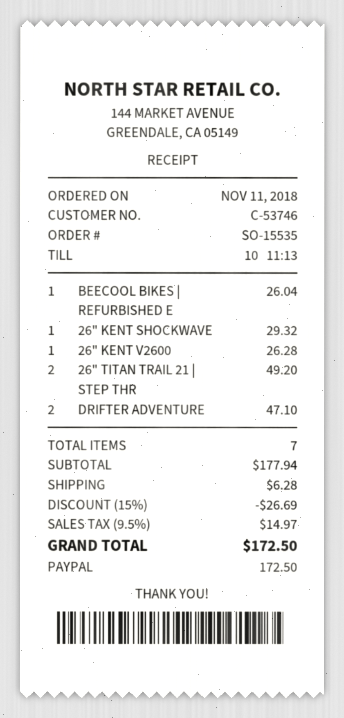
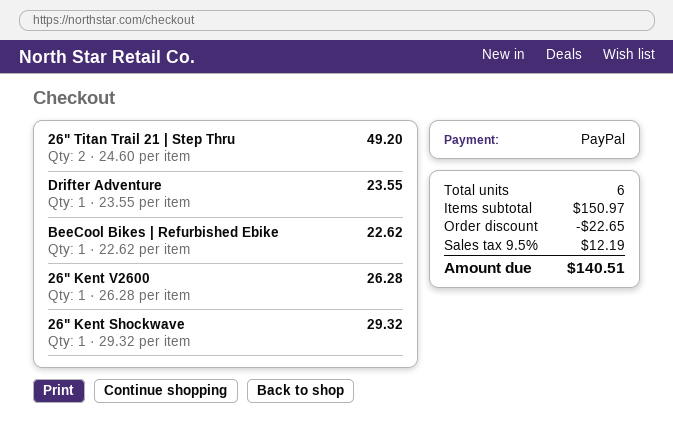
BEECOOL BIKES | REFURBISHED E: 1 for 26.04 -> 1 for 22.62
DRIFTER ADVENTURE: 2 for 47.10 -> 1 for 23.55
total quantity: 7 -> 6
subtotal: 177.94 -> 150.97
discount: 26.69 -> 22.65
shipping: 6.28 -> none
tax: 9.5% = 14.97 -> 9.5% = 12.19
total: 172.50 -> 140.51

